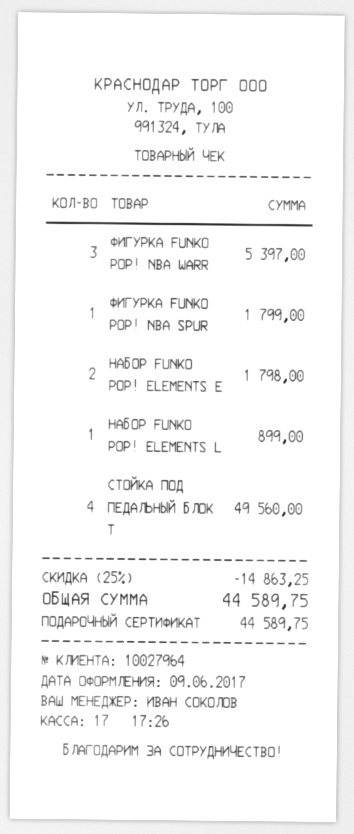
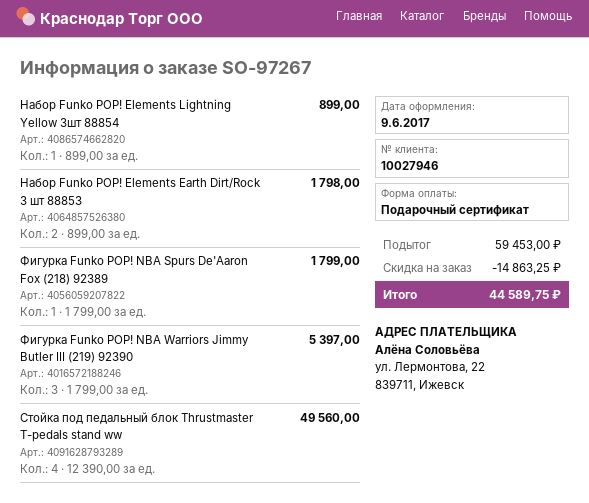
customer number: 10027964 -> 10027946

